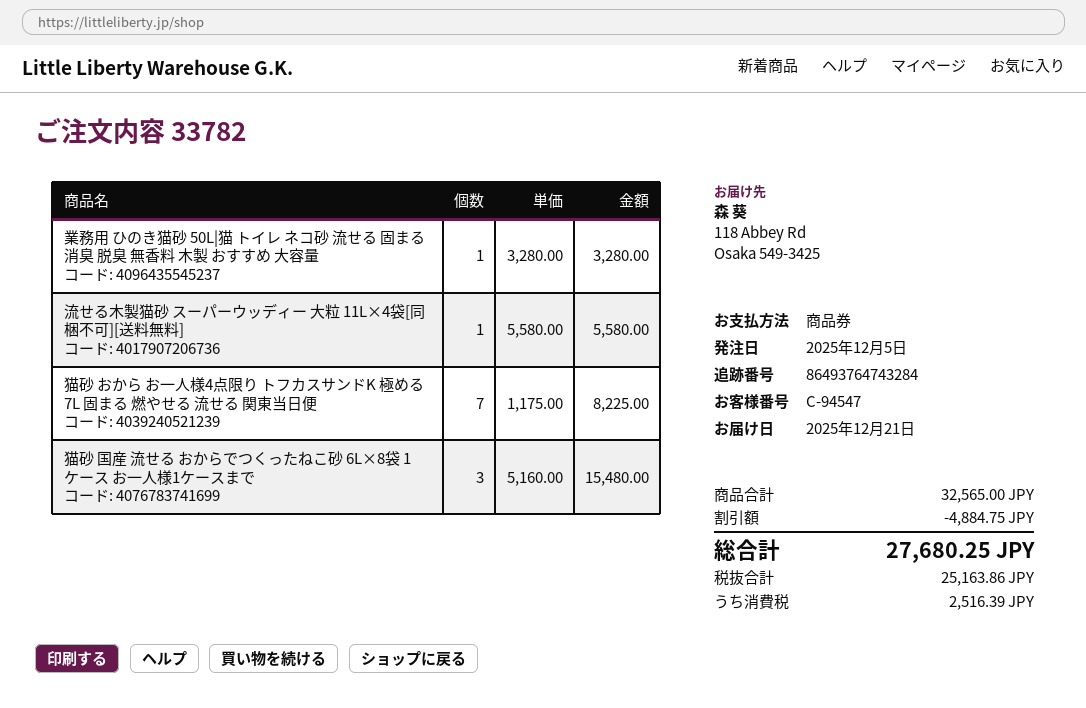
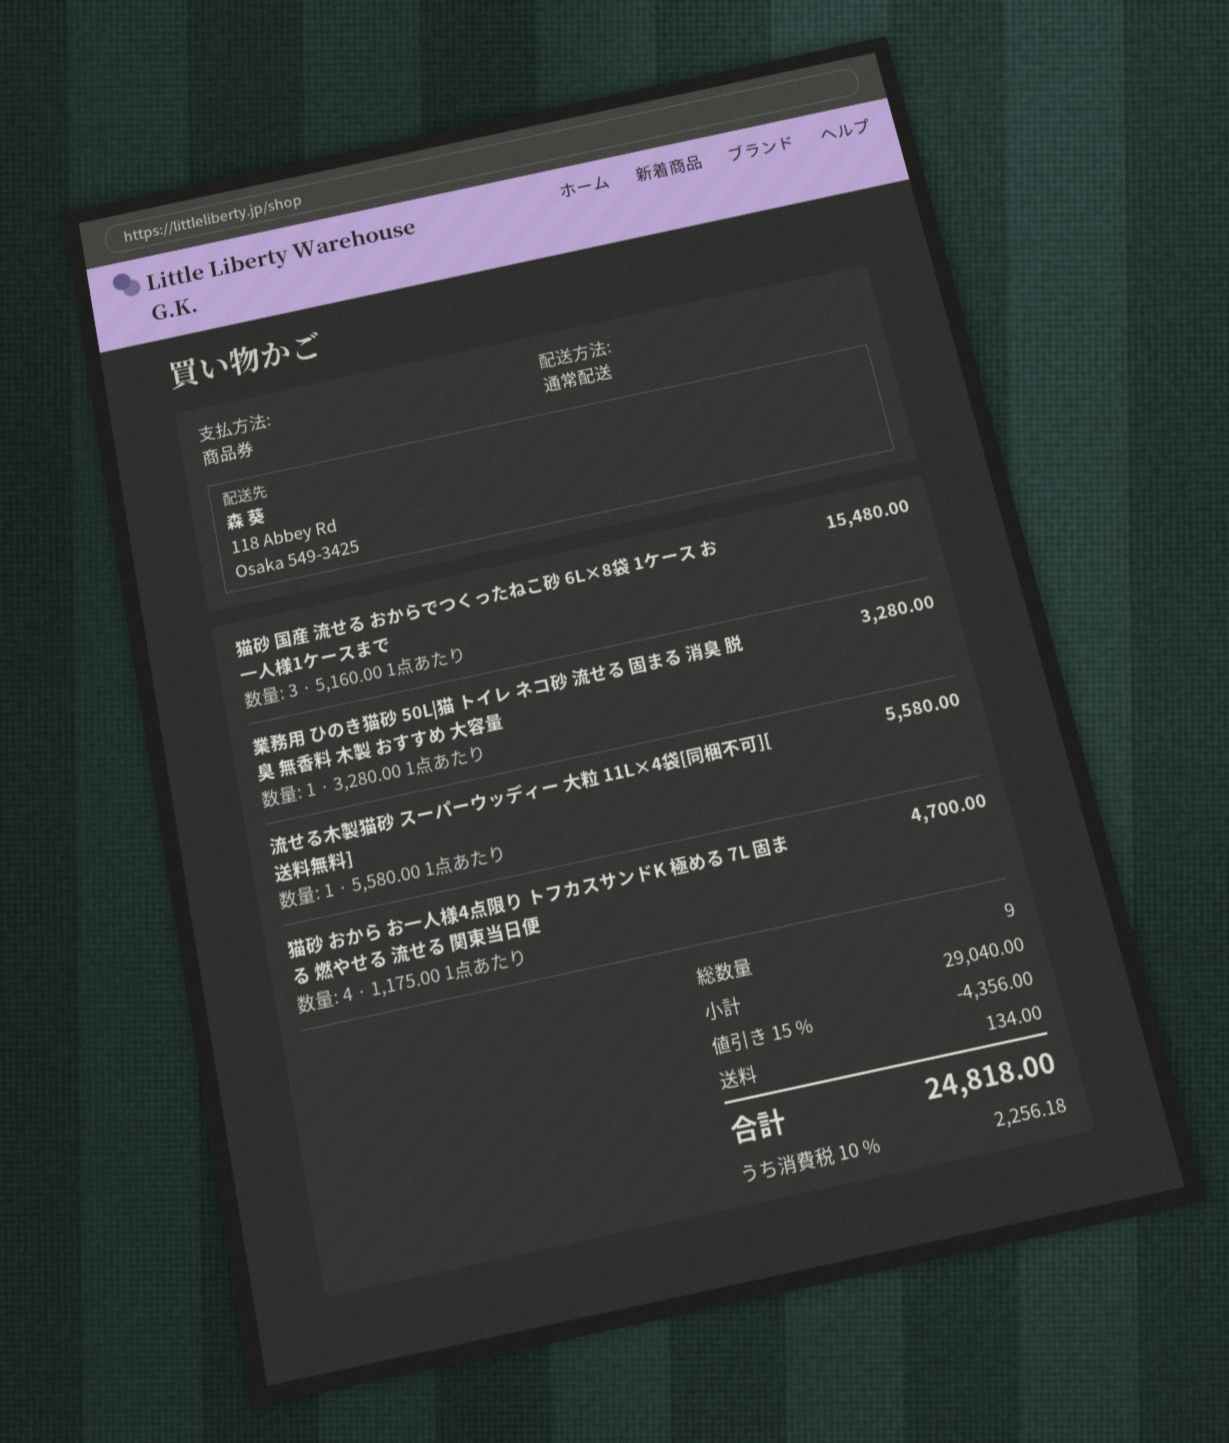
猫砂 おから お一人様4点限り トフカスサンドK 極める 7L 固まる 燃やせる 流せる 関東当日便: 7 x 1175.00 = 8225.00 -> 4 x 1175.00 = 4700.00
subtotal: 32565.00 -> 29040.00
discount: 4884.75 -> 4356.00
shipping: none -> 134.00
tax: 2516.39 -> 2256.18
total: 27680.25 -> 24818.00

